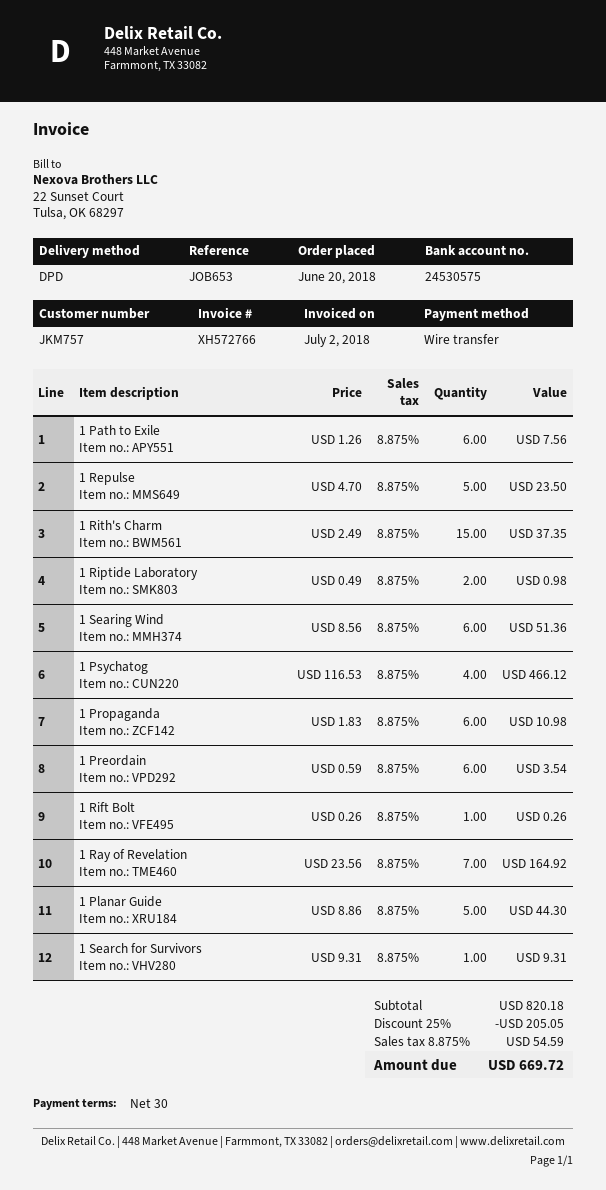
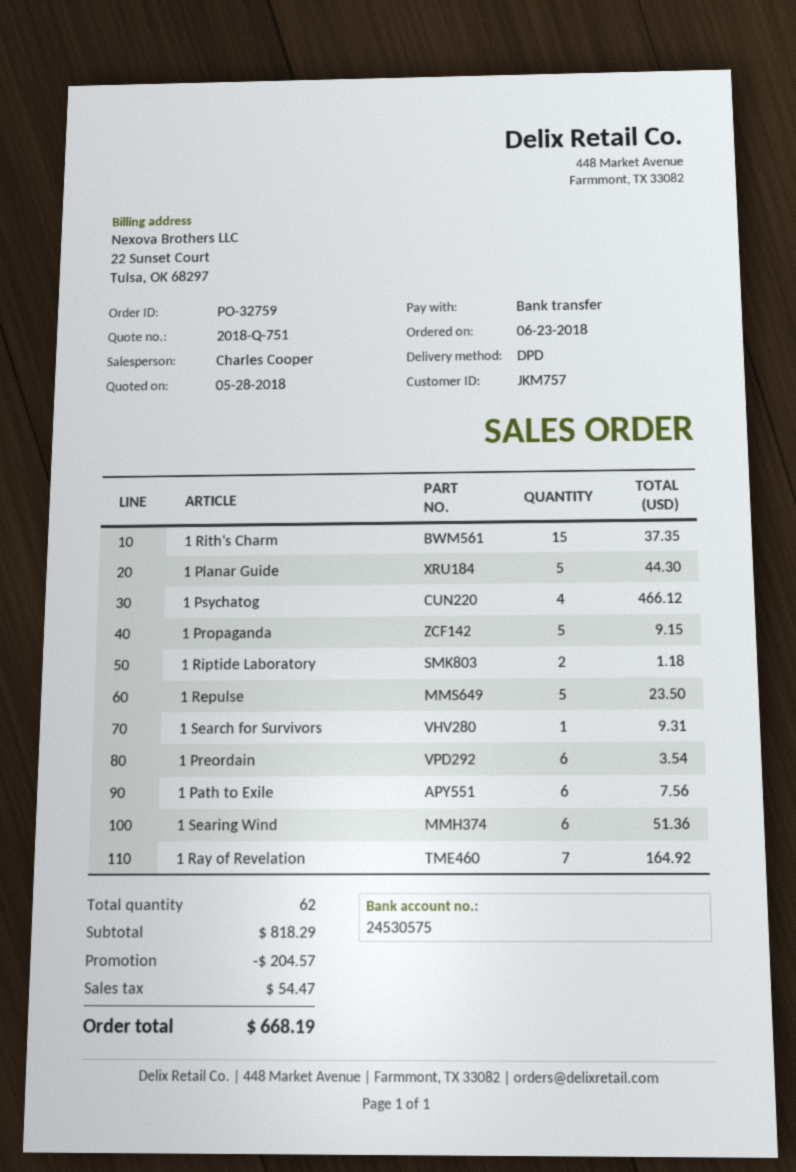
order date: 2018-06-20 -> 2018-06-23
1 Riptide Laboratory: 2 for 0.98 -> 2 for 1.18
1 Propaganda: 6 for 10.98 -> 5 for 9.15
1 Rift Bolt: 1 for 0.26 -> none
subtotal: 820.18 -> 818.29
discount: 205.05 -> 204.57
tax: 54.59 -> 54.47
total: 669.72 -> 668.19

